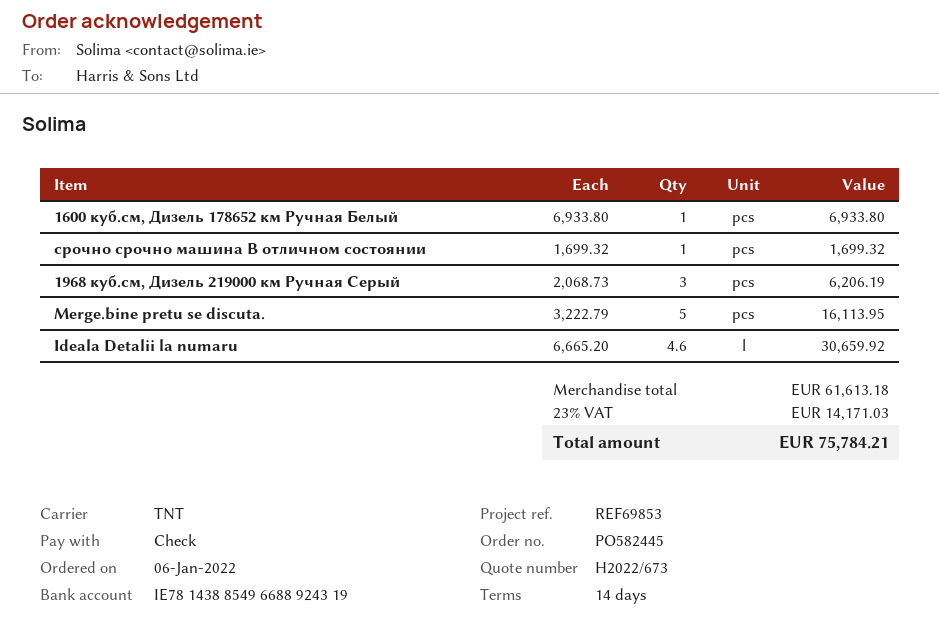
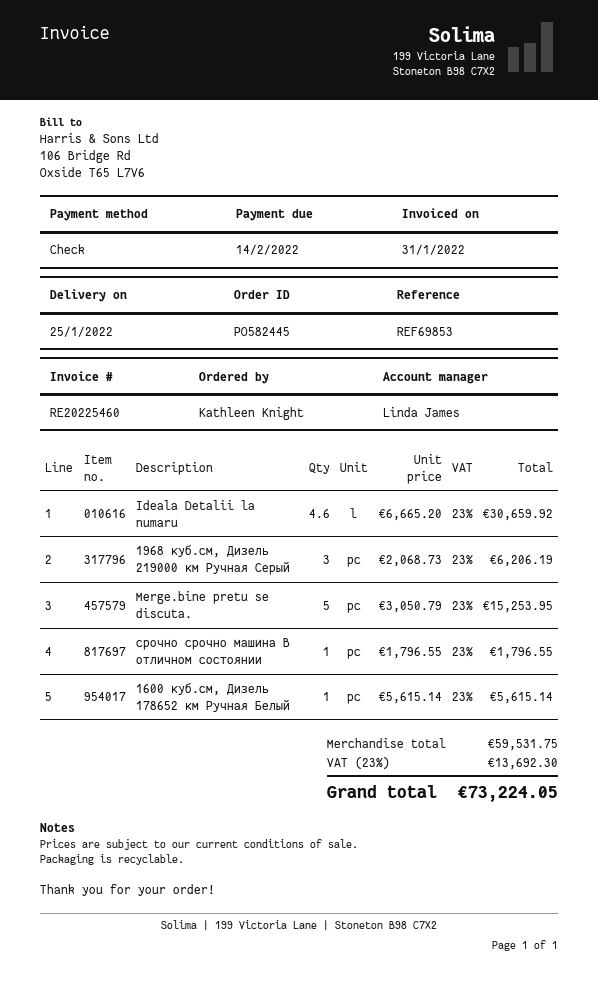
1600 куб.см, Дизель 178652 км Ручная Белый: 1 x 6933.80 = 6933.80 -> 1 x 5615.14 = 5615.14
срочно срочно машина В отличном состоянии: 1 x 1699.32 = 1699.32 -> 1 x 1796.55 = 1796.55
Merge.bine pretu se discuta.: 5 x 3222.79 = 16113.95 -> 5 x 3050.79 = 15253.95
subtotal: 61613.18 -> 59531.75
tax: 23% = 14171.03 -> 23% = 13692.30
total: 75784.21 -> 73224.05

